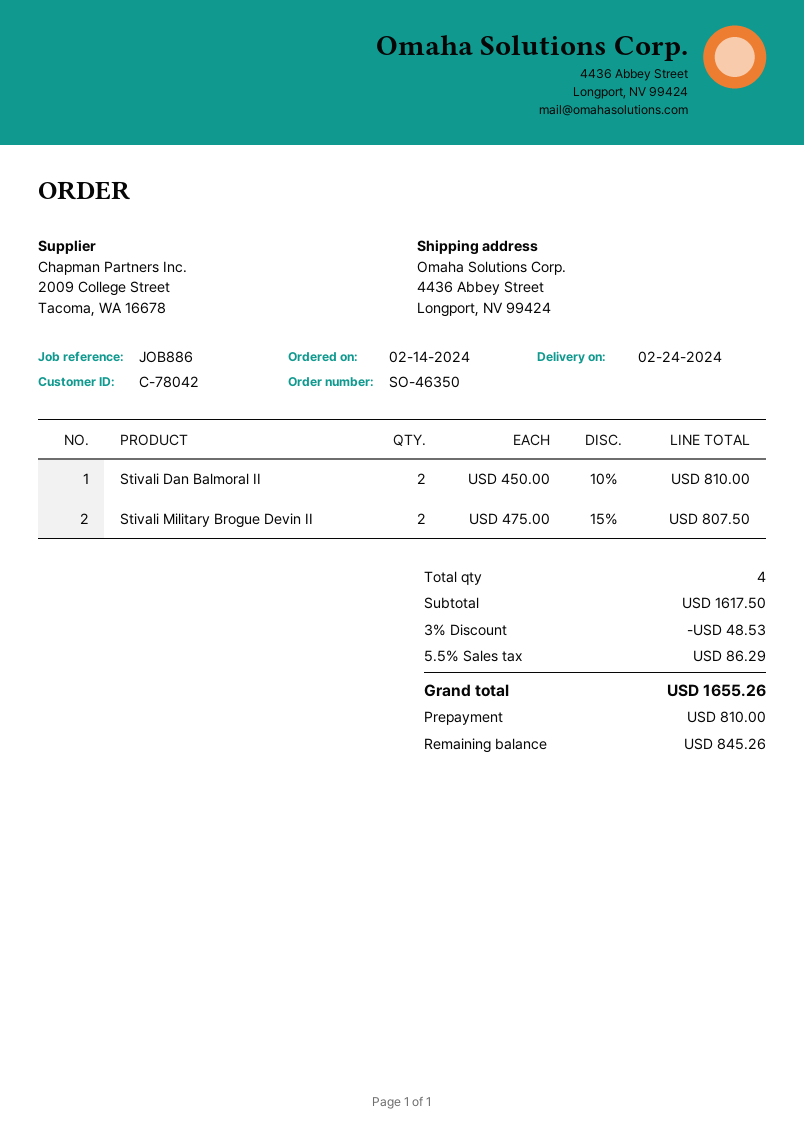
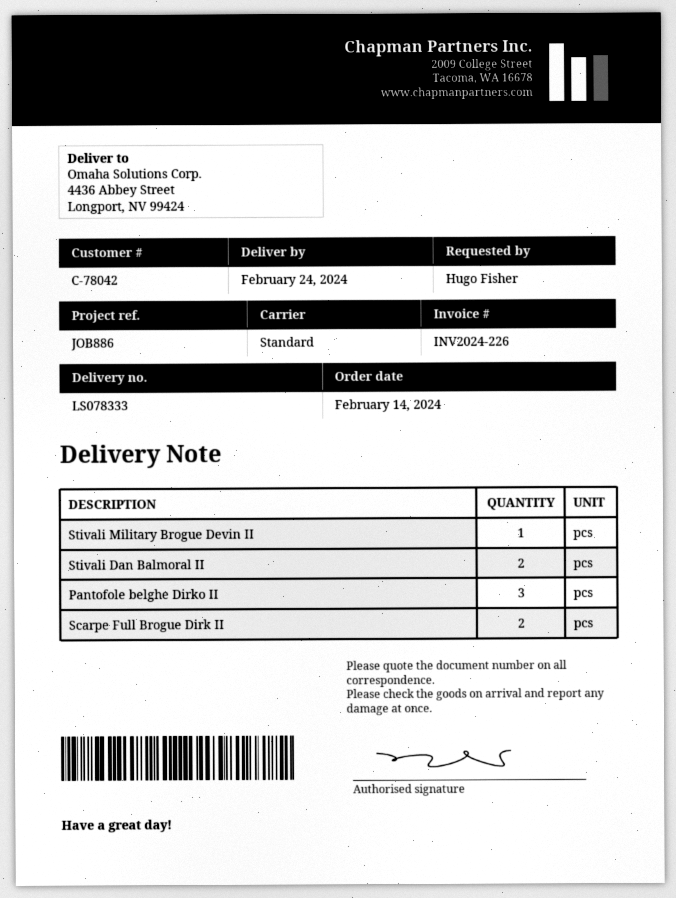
Stivali Military Brogue Devin II: 2 -> 1
Pantofole belghe Dirko II: none -> 3
Scarpe Full Brogue Dirk II: none -> 2

